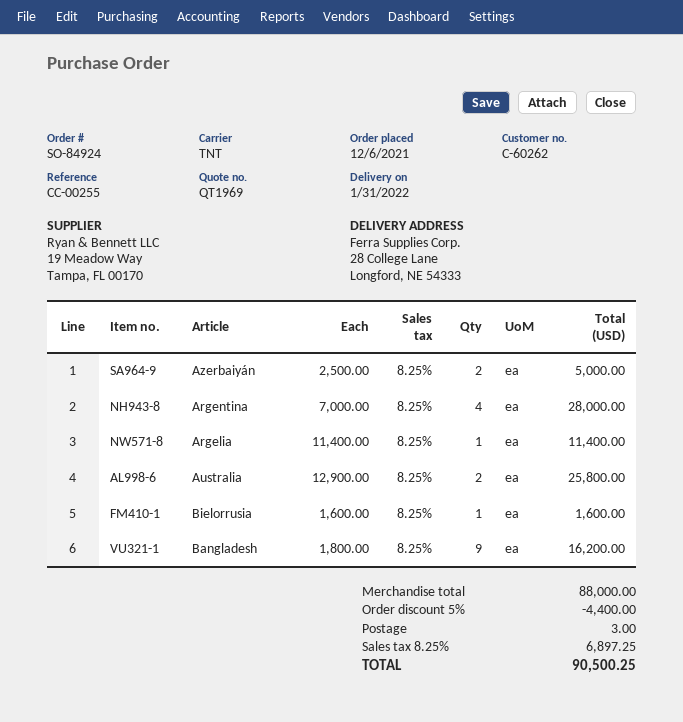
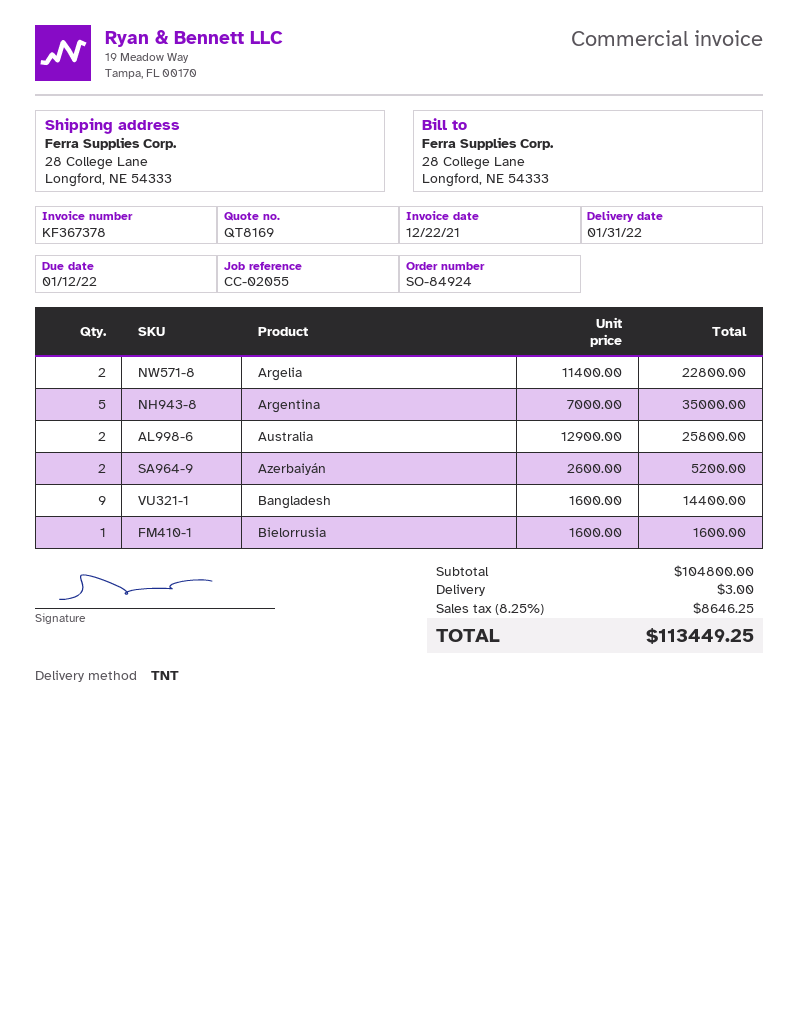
quote number: QT1969 -> QT8169
reference: CC-00255 -> CC-02055
Azerbaiyán: 2 x 2500.00 = 5000.00 -> 2 x 2600.00 = 5200.00
Argentina: 4 x 7000.00 = 28000.00 -> 5 x 7000.00 = 35000.00
Argelia: 1 x 11400.00 = 11400.00 -> 2 x 11400.00 = 22800.00
Bangladesh: 9 x 1800.00 = 16200.00 -> 9 x 1600.00 = 14400.00
subtotal: 88000.00 -> 104800.00
discount: 5% = 4400.00 -> none
tax: 8.25% = 6897.25 -> 8.25% = 8646.25
total: 90500.25 -> 113449.25

